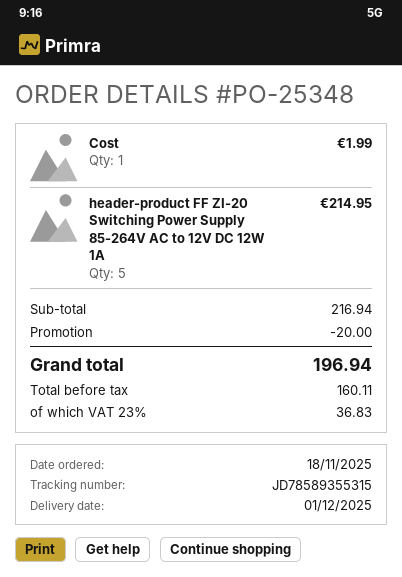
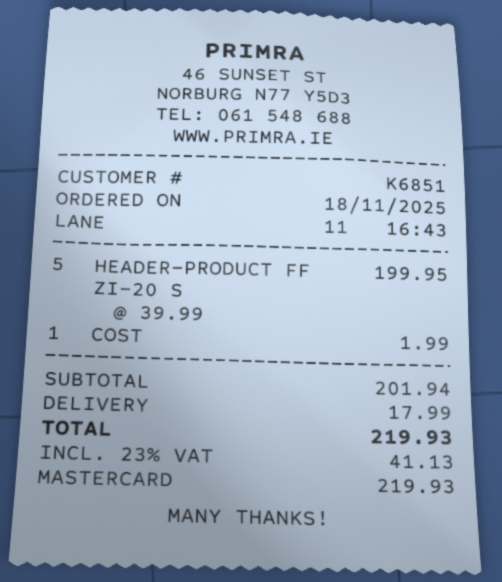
header-product FF ZI-20 Switching Power Supply 85-264V AC to 12V DC 12W 1A: 5 for 214.95 -> 5 for 199.95
subtotal: 216.94 -> 201.94
discount: 20.00 -> none
shipping: none -> 17.99
tax: 23% = 36.83 -> 23% = 41.13
total: 196.94 -> 219.93

